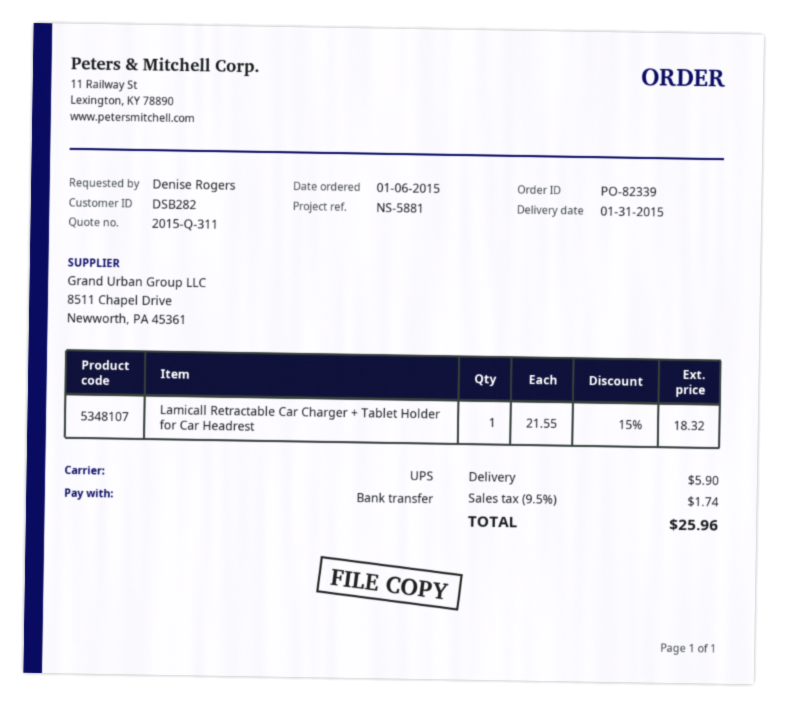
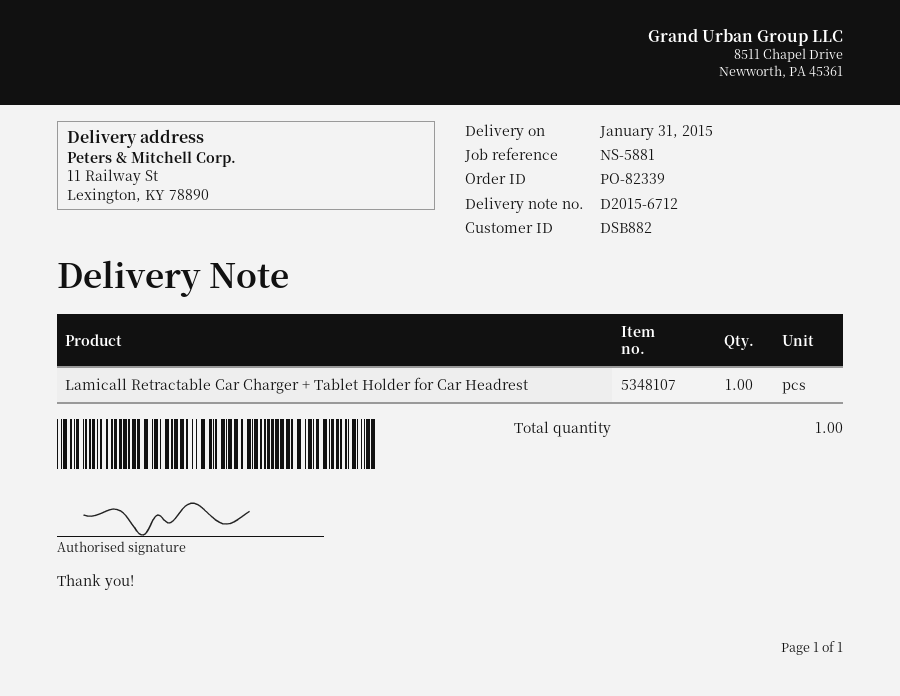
customer number: DSB282 -> DSB882

